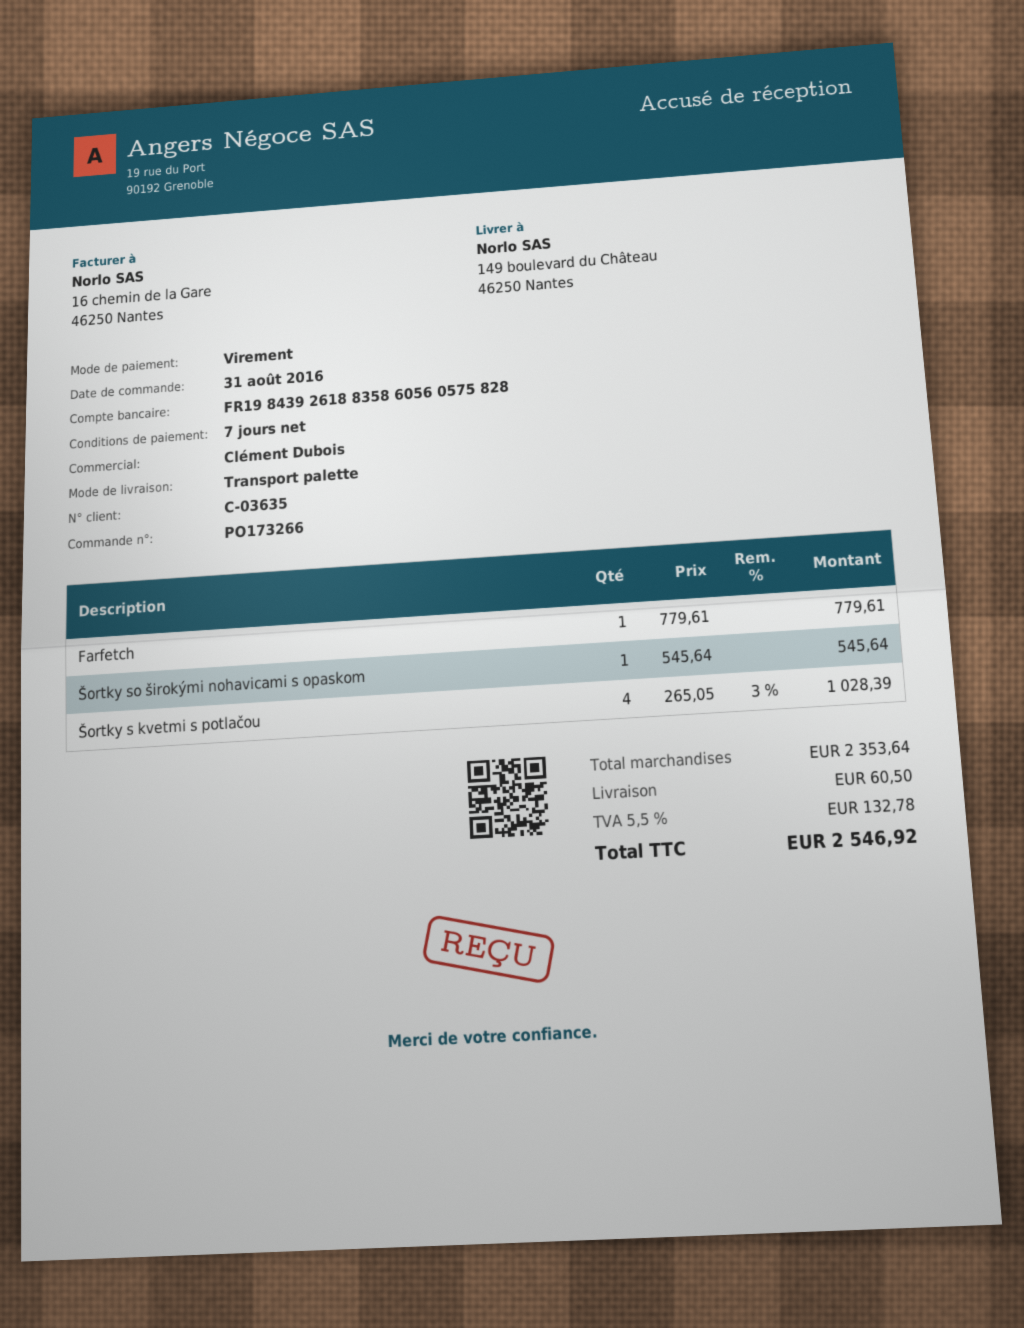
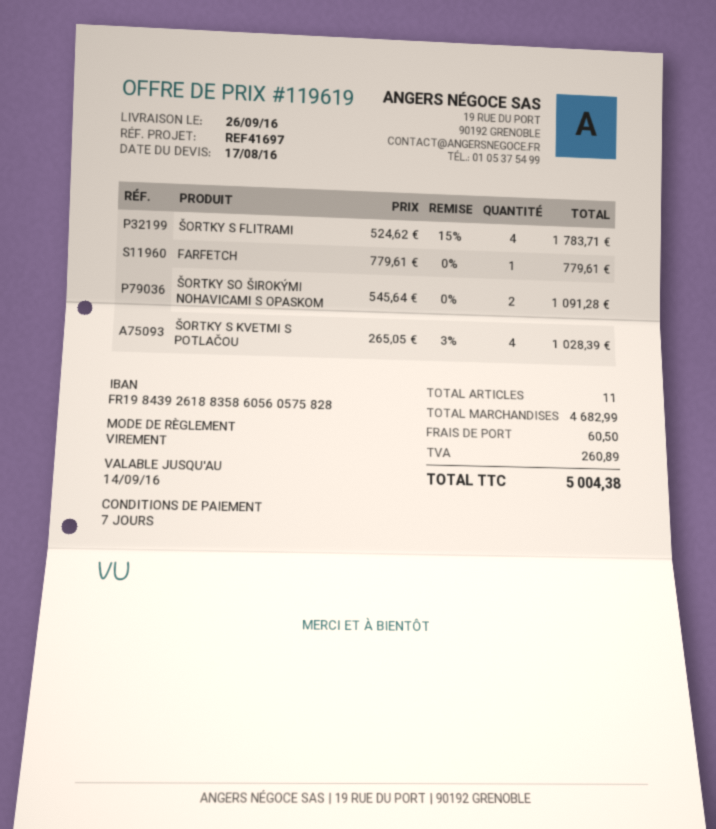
Šortky so širokými nohavicami s opaskom: 1 x 545.64 = 545.64 -> 2 x 545.64 = 1091.28
ŠORTKY S FLITRAMI: none -> 4 x 524.62 - 15% = 1783.71
subtotal: 2353.64 -> 4682.99
tax: 132.78 -> 260.89
total: 2546.92 -> 5004.38

